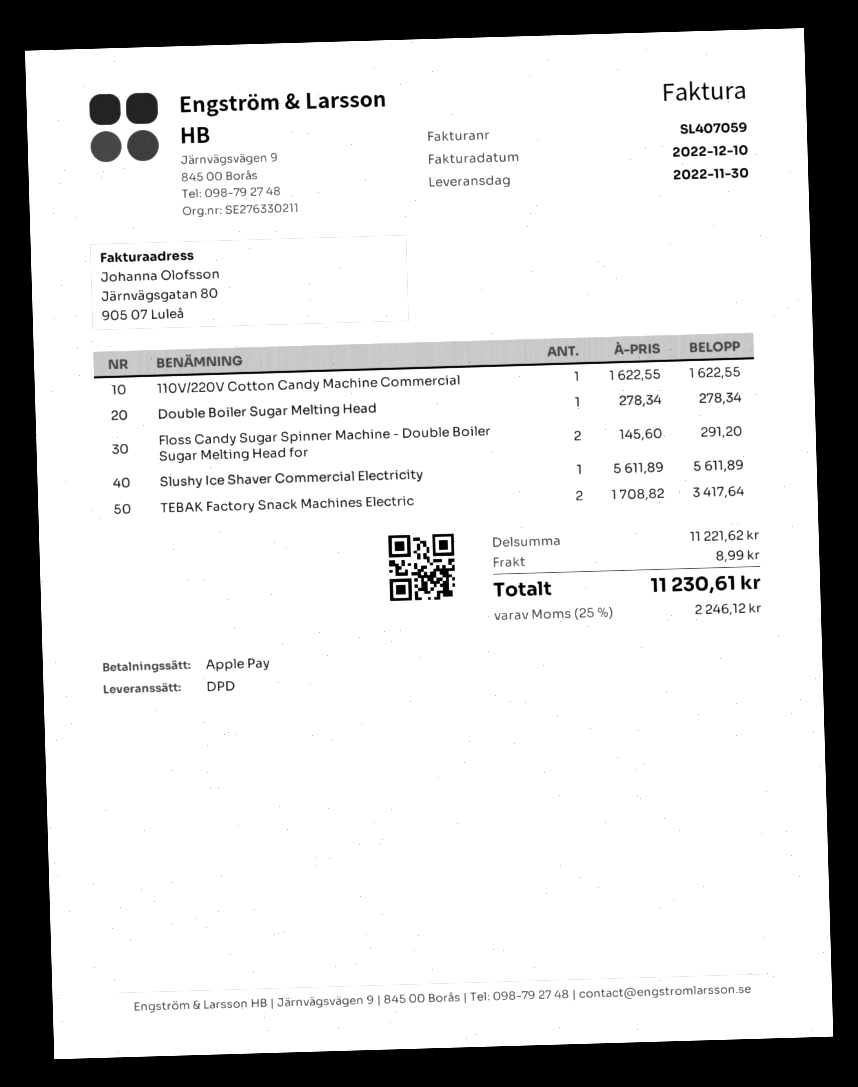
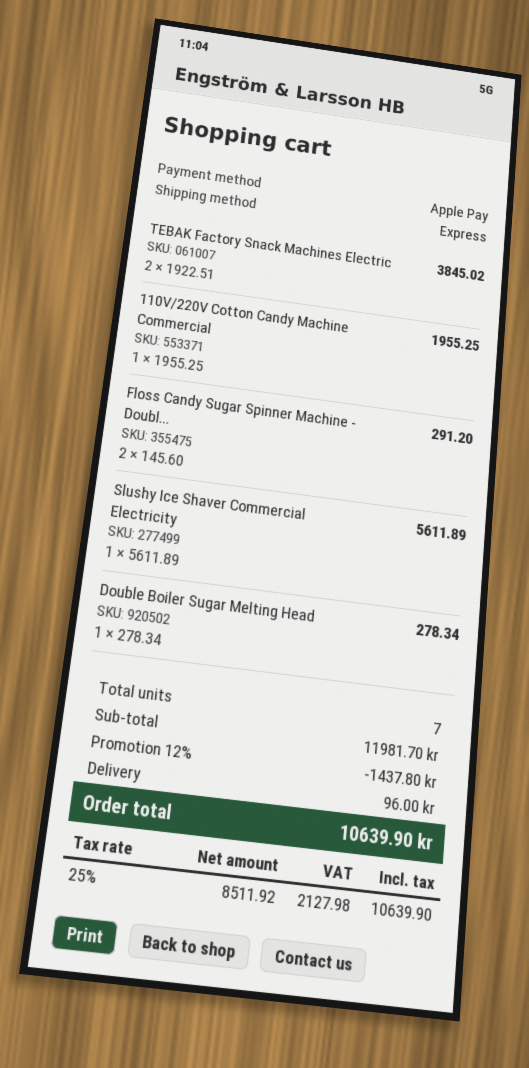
shipping method: DPD -> express
110V/220V Cotton Candy Machine Commercial: 1 x 1622.55 = 1622.55 -> 1 x 1955.25 = 1955.25
TEBAK Factory Snack Machines Electric: 2 x 1708.82 = 3417.64 -> 2 x 1922.51 = 3845.02
subtotal: 11221.62 -> 11981.70
discount: none -> 12% = 1437.80
shipping: 8.99 -> 96.00
tax: 25% = 2246.12 -> 25% = 2127.98
total: 11230.61 -> 10639.90

